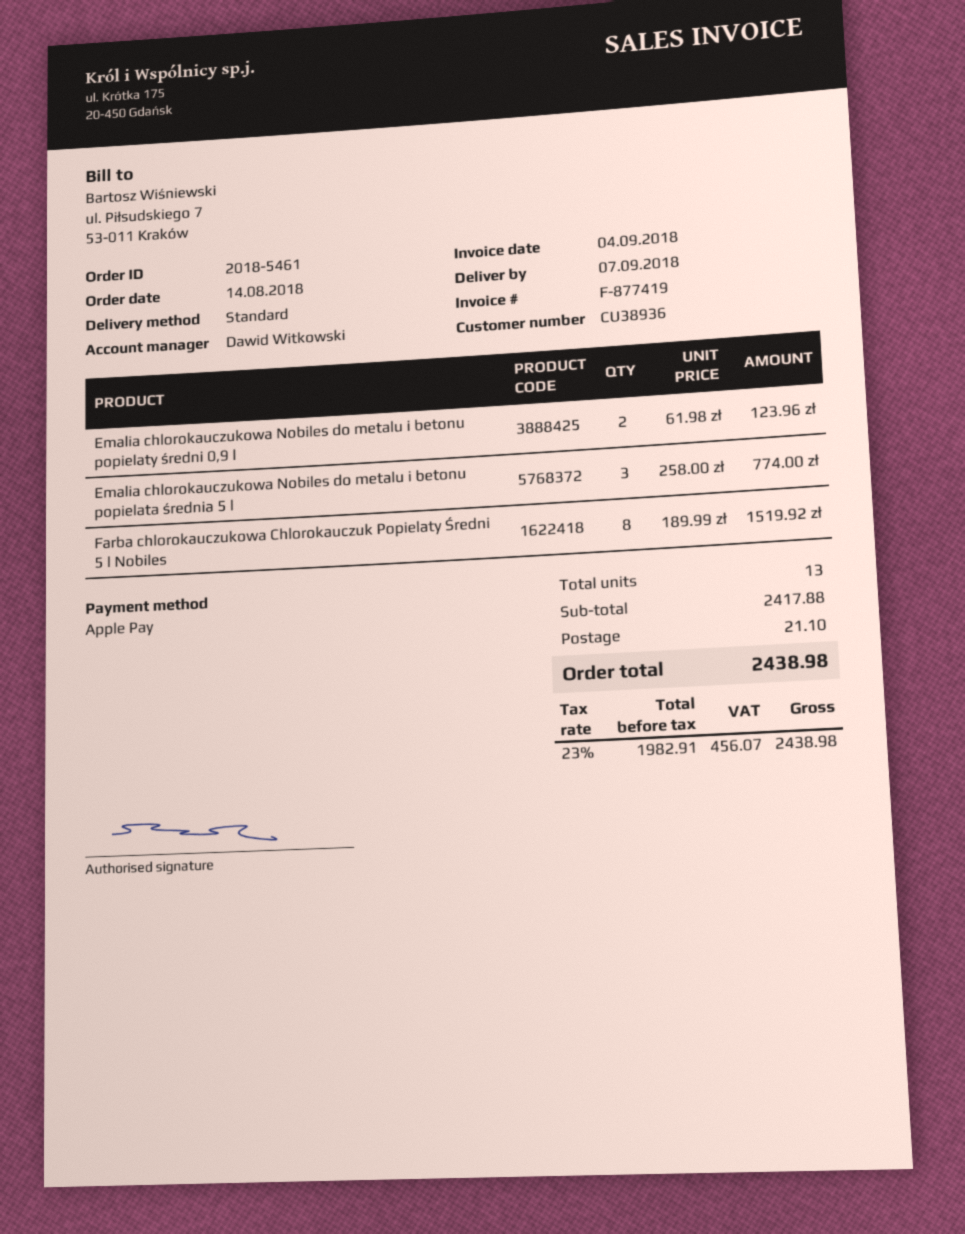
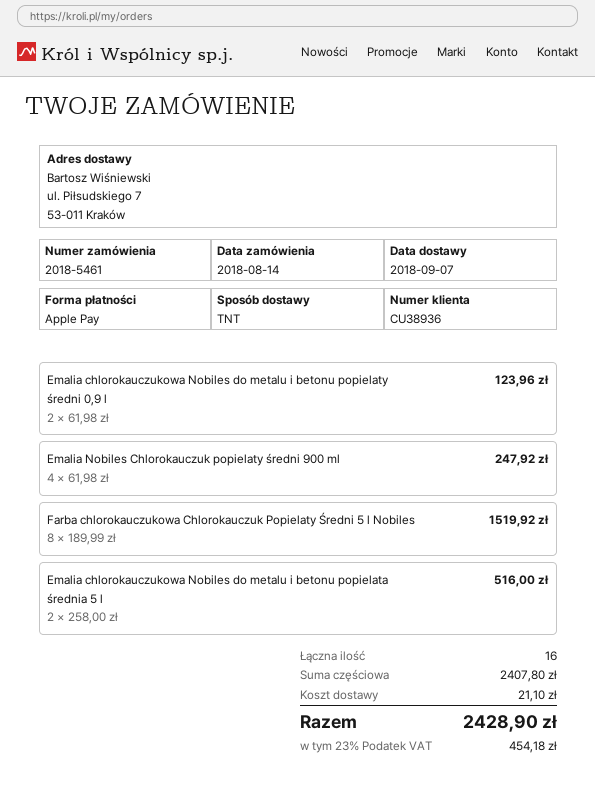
shipping method: standard -> TNT
Emalia chlorokauczukowa Nobiles do metalu i betonu popielata średnia 5 l: 3 x 258.00 = 774.00 -> 2 x 258.00 = 516.00
Emalia Nobiles Chlorokauczuk popielaty średni 900 ml: none -> 4 x 61.98 = 247.92
total quantity: 13 -> 16
subtotal: 2417.88 -> 2407.80
tax: 23% = 456.07 -> 23% = 454.18
total: 2438.98 -> 2428.90

